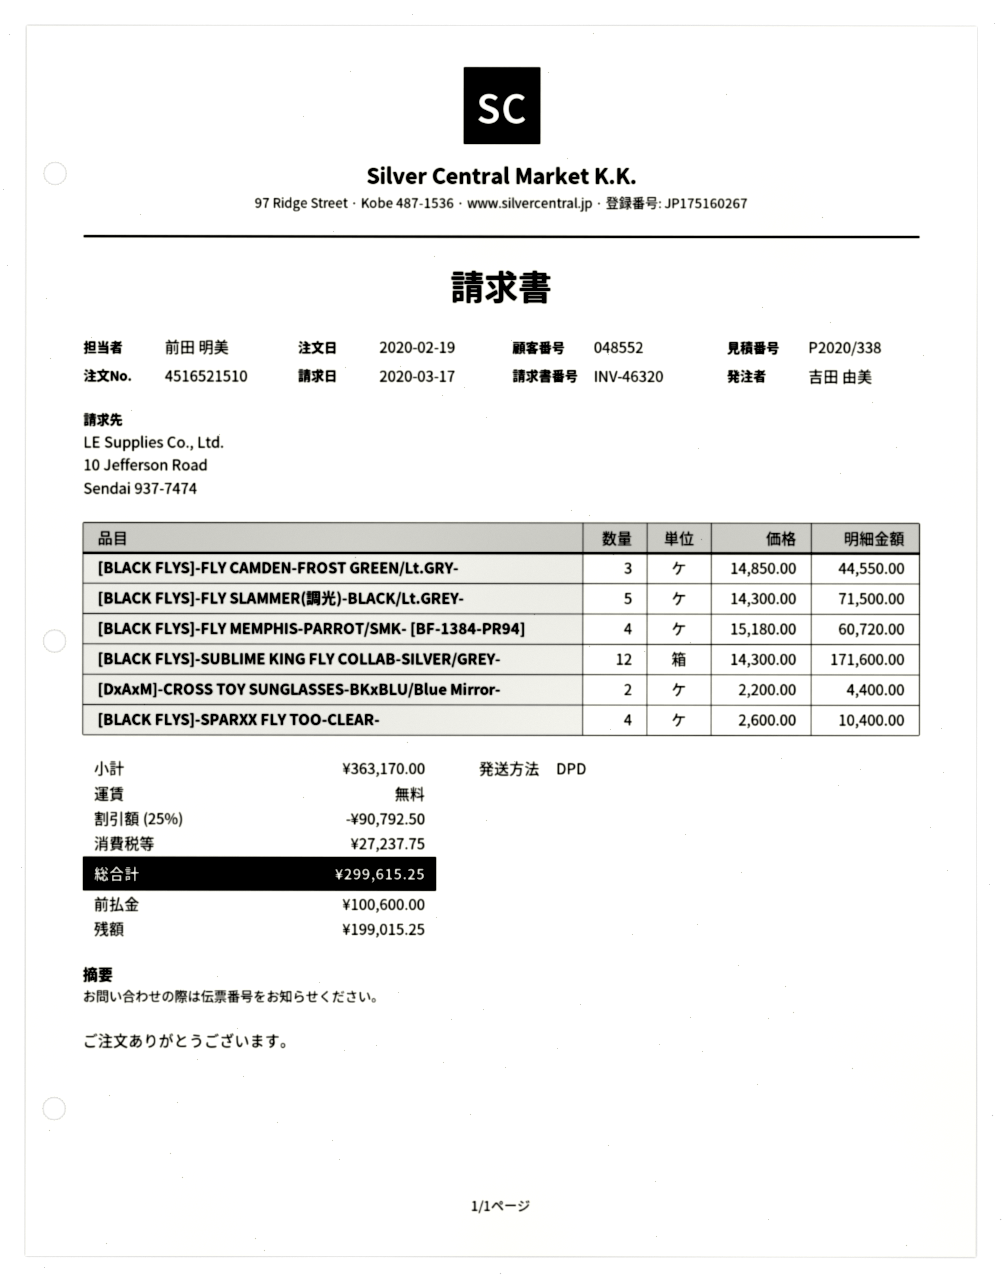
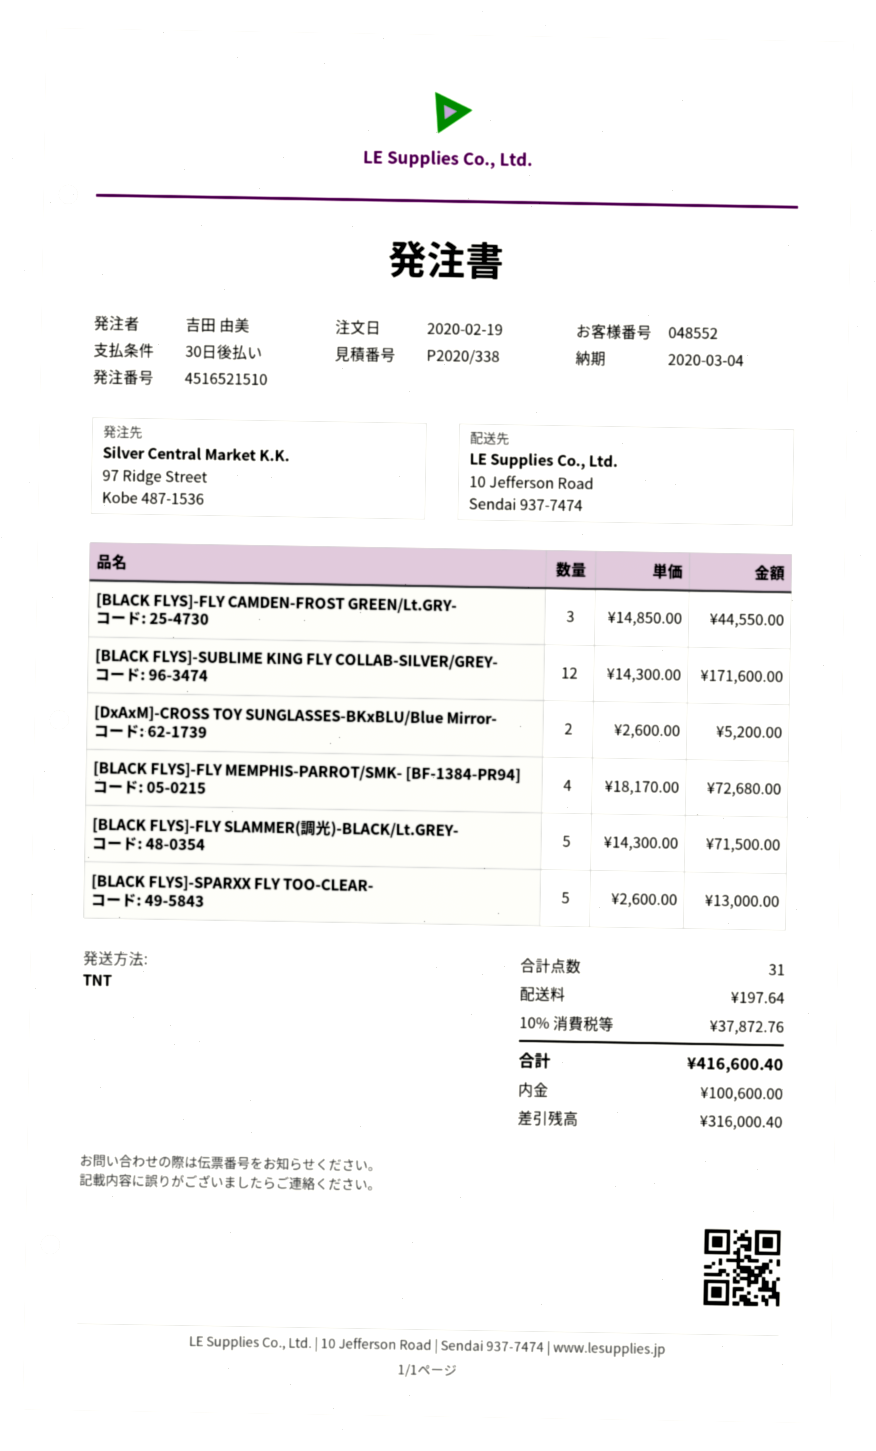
shipping method: DPD -> TNT
[BLACK FLYS]-FLY MEMPHIS-PARROT/SMK- [BF-1384-PR94]: 4 x 15180.00 = 60720.00 -> 4 x 18170.00 = 72680.00
[DxAxM]-CROSS TOY SUNGLASSES-BKxBLU/Blue Mirror-: 2 x 2200.00 = 4400.00 -> 2 x 2600.00 = 5200.00
[BLACK FLYS]-SPARXX FLY TOO-CLEAR-: 4 x 2600.00 = 10400.00 -> 5 x 2600.00 = 13000.00
discount: 25% = 90792.50 -> none
shipping: 0.00 -> 197.64
tax: 27237.75 -> 37872.76
total: 299615.25 -> 416600.40
balance: 199015.25 -> 316000.40

